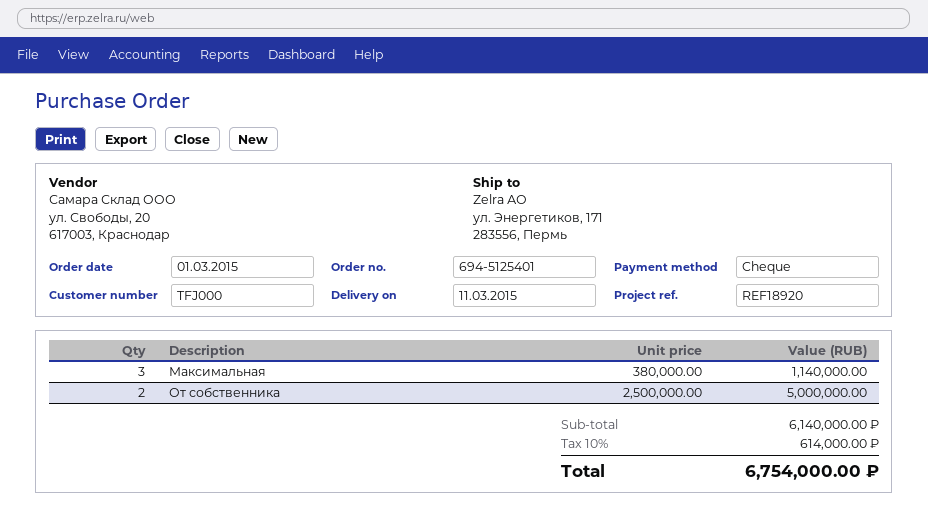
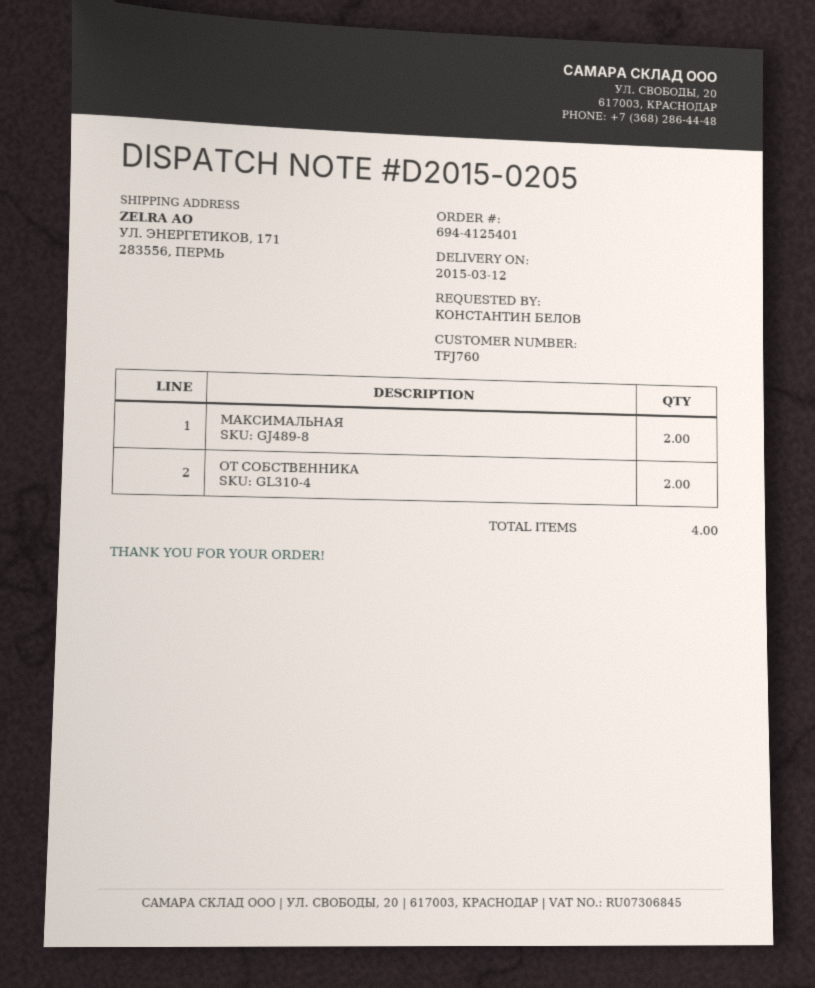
order number: 694-5125401 -> 694-4125401
delivery date: 2015-03-11 -> 2015-03-12
customer number: TFJ000 -> TFJ760
Максимальная: 3 -> 2

